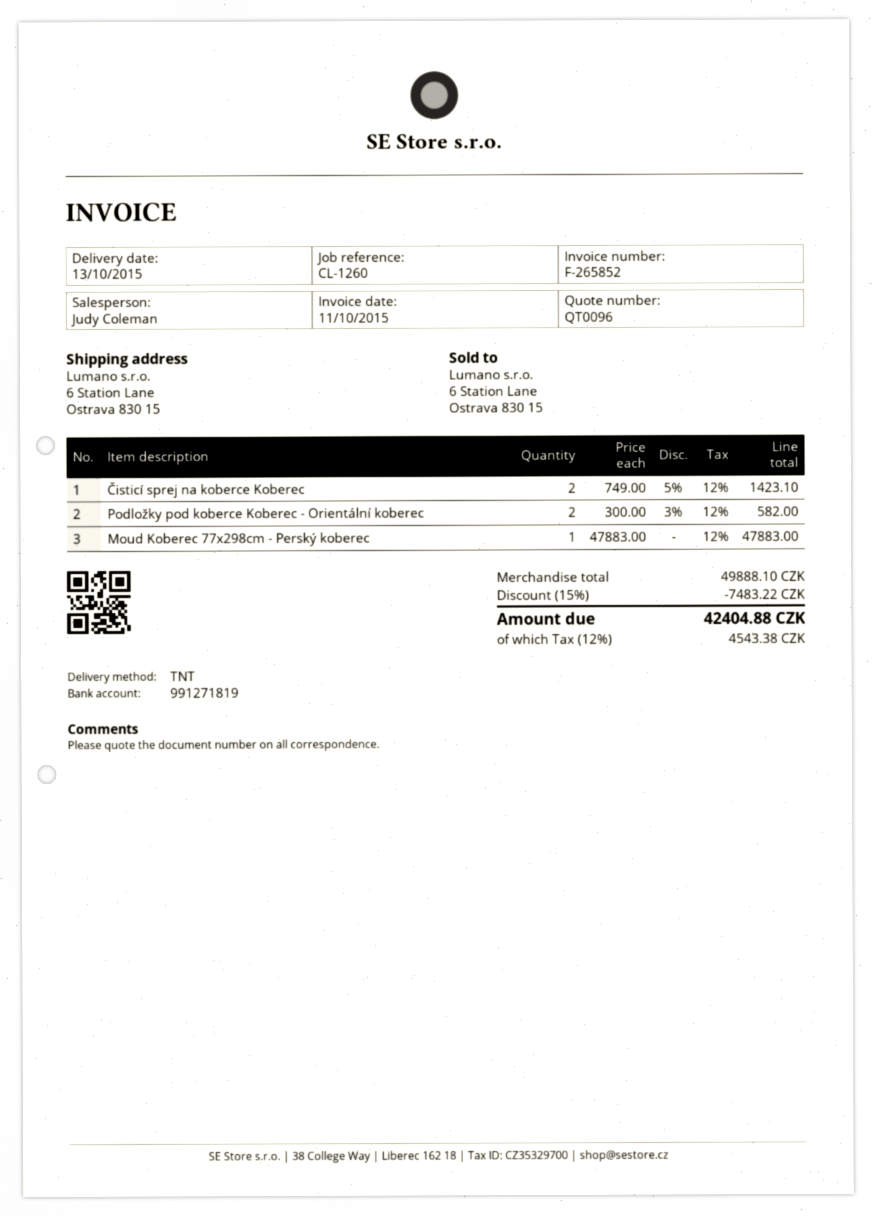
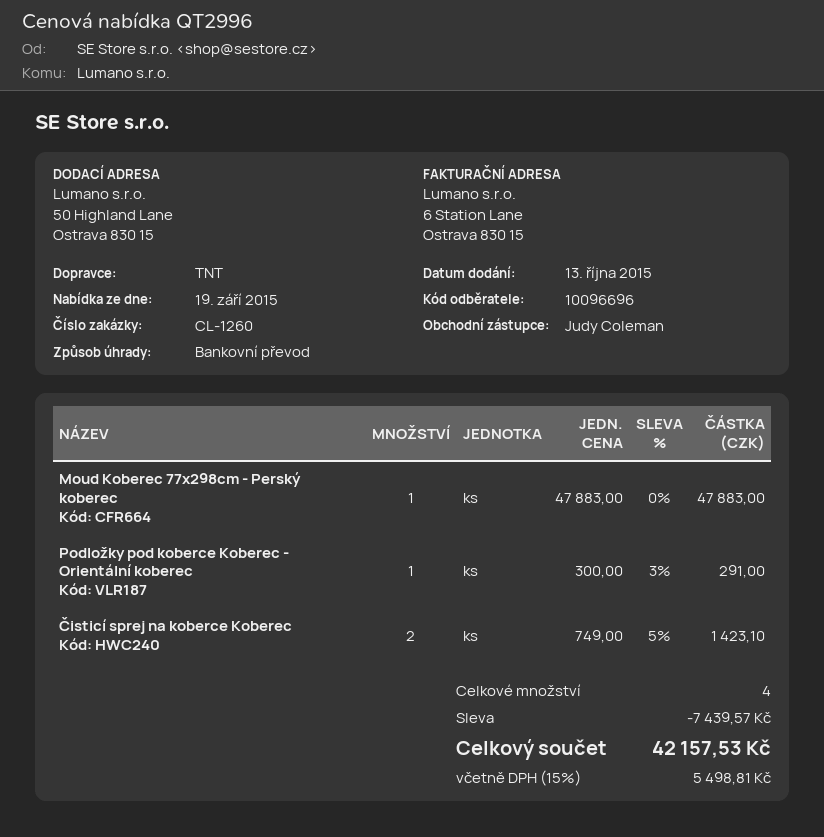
quote number: QT0096 -> QT2996
ship to: 6 Station Lane, Ostrava 830 15 -> 50 Highland Lane, Ostrava 830 15
Podložky pod koberce Koberec - Orientální koberec: 2 x 300.00 - 3% = 582.00 -> 1 x 300.00 - 3% = 291.00
discount: 7483.22 -> 7439.57
tax: 12% = 4543.38 -> 15% = 5498.81
total: 42404.88 -> 42157.53

